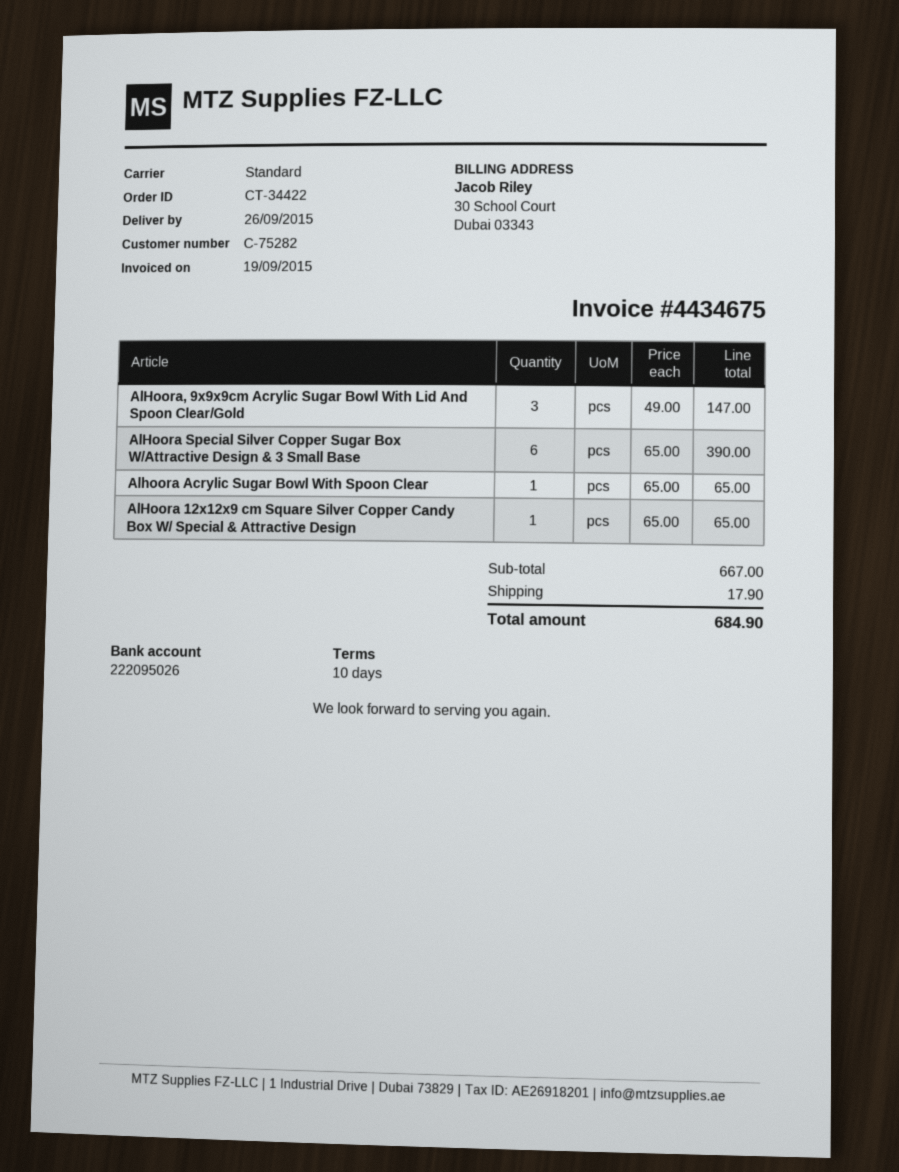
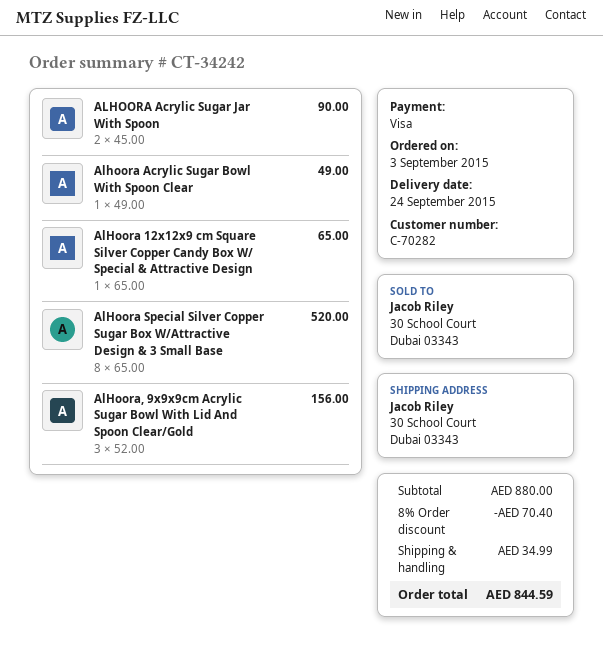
order number: CT-34422 -> CT-34242
delivery date: 2015-09-26 -> 2015-09-24
customer number: C-75282 -> C-70282
AlHoora, 9x9x9cm Acrylic Sugar Bowl With Lid And Spoon Clear/Gold: 3 x 49.00 = 147.00 -> 3 x 52.00 = 156.00
AlHoora Special Silver Copper Sugar Box W/Attractive Design & 3 Small Base: 6 x 65.00 = 390.00 -> 8 x 65.00 = 520.00
Alhoora Acrylic Sugar Bowl With Spoon Clear: 1 x 65.00 = 65.00 -> 1 x 49.00 = 49.00
ALHOORA Acrylic Sugar Jar With Spoon: none -> 2 x 45.00 = 90.00
subtotal: 667.00 -> 880.00
discount: none -> 8% = 70.40
shipping: 17.90 -> 34.99
total: 684.90 -> 844.59

